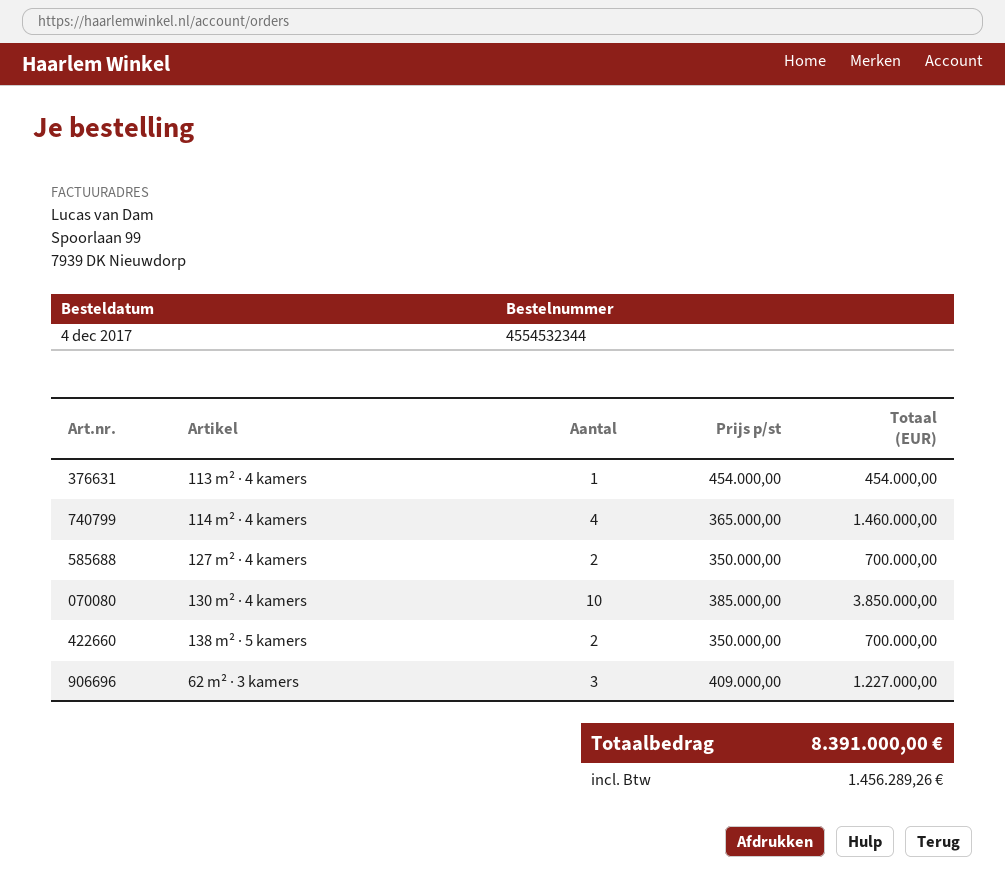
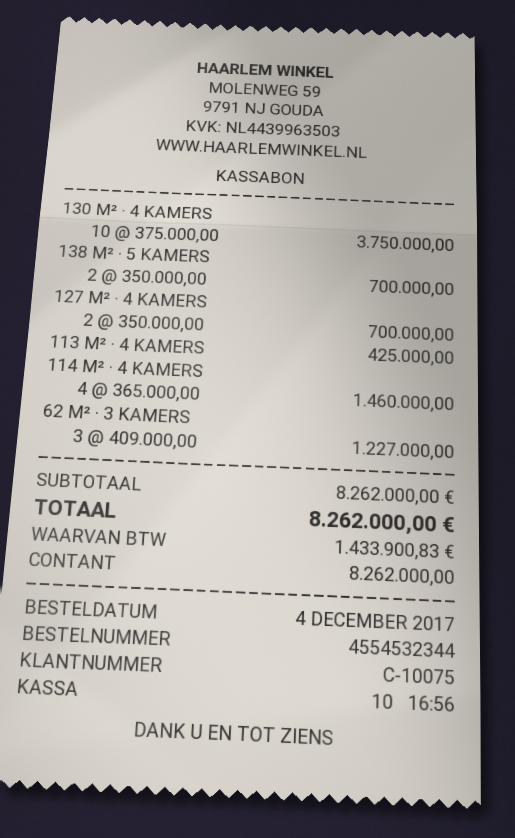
113 m² · 4 kamers: 1 x 454000.00 = 454000.00 -> 1 x 425000.00 = 425000.00
130 m² · 4 kamers: 10 x 385000.00 = 3850000.00 -> 10 x 375000.00 = 3750000.00
tax: 1456289.26 -> 1433900.83
total: 8391000.00 -> 8262000.00

